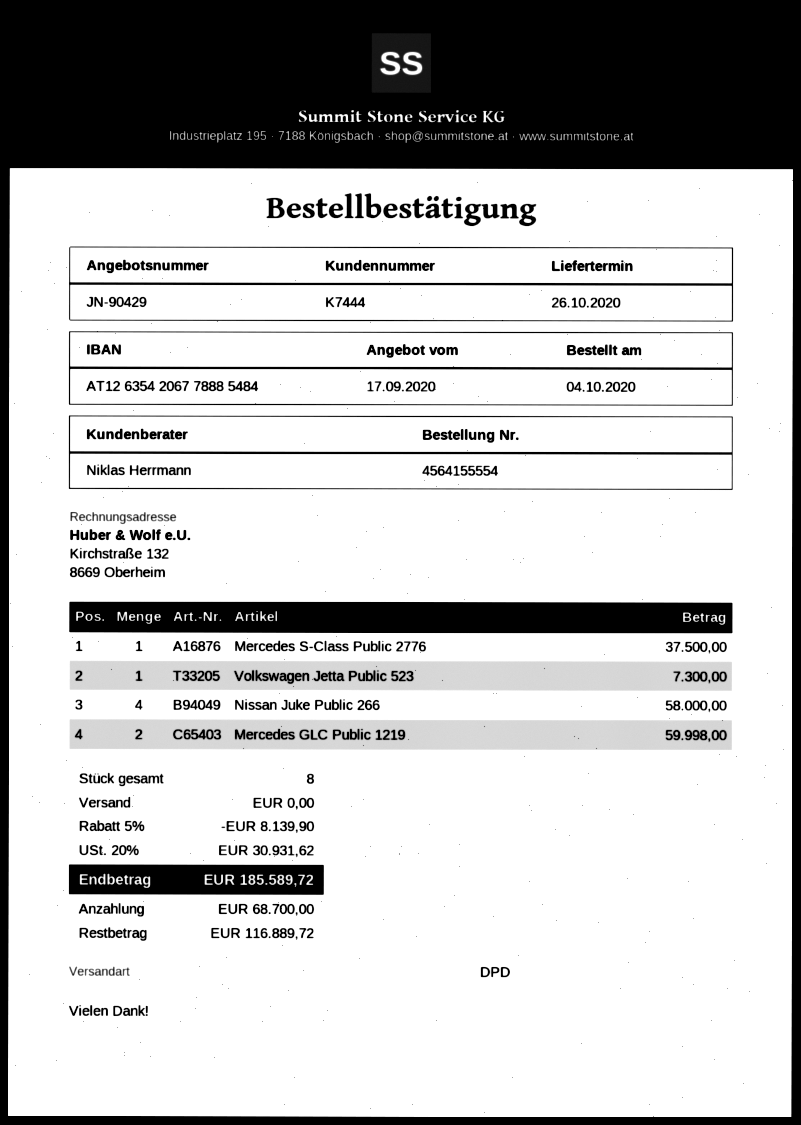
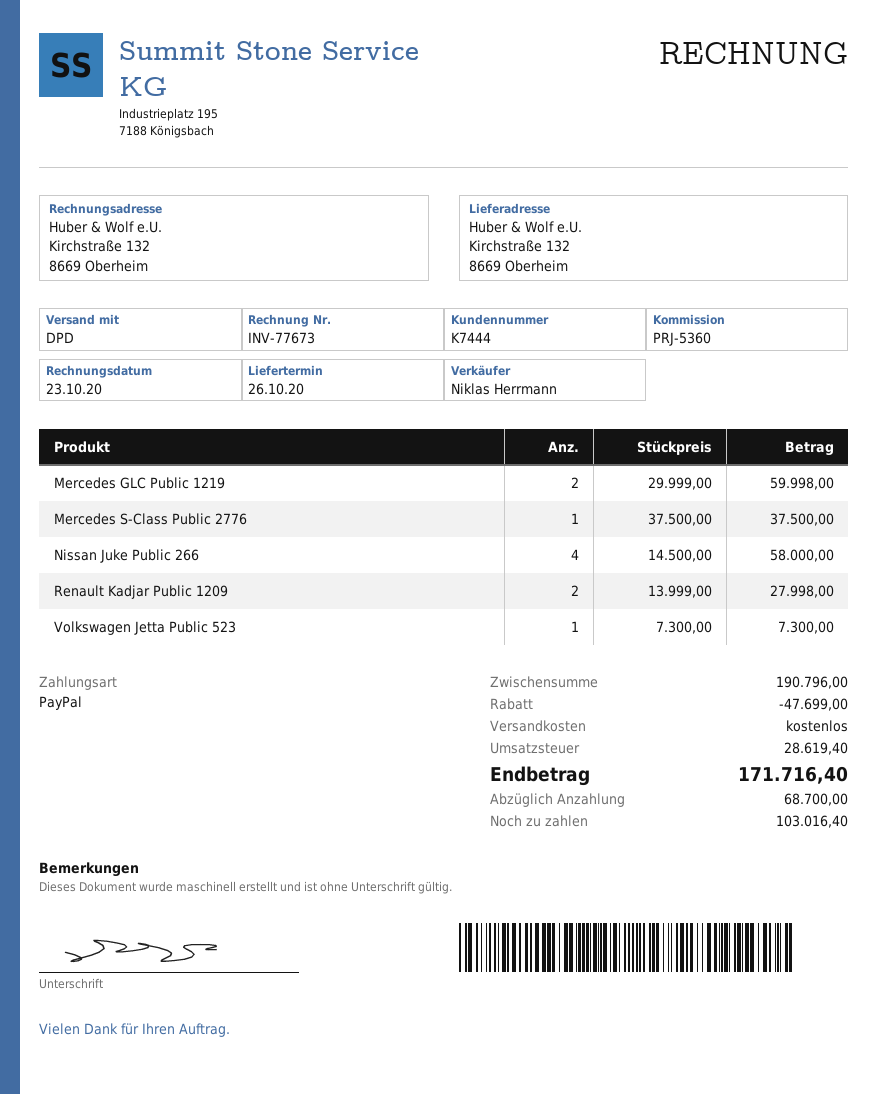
Renault Kadjar Public 1209: none -> 2 for 27998.00
discount: 8139.90 -> 47699.00
tax: 30931.62 -> 28619.40
total: 185589.72 -> 171716.40
balance: 116889.72 -> 103016.40

